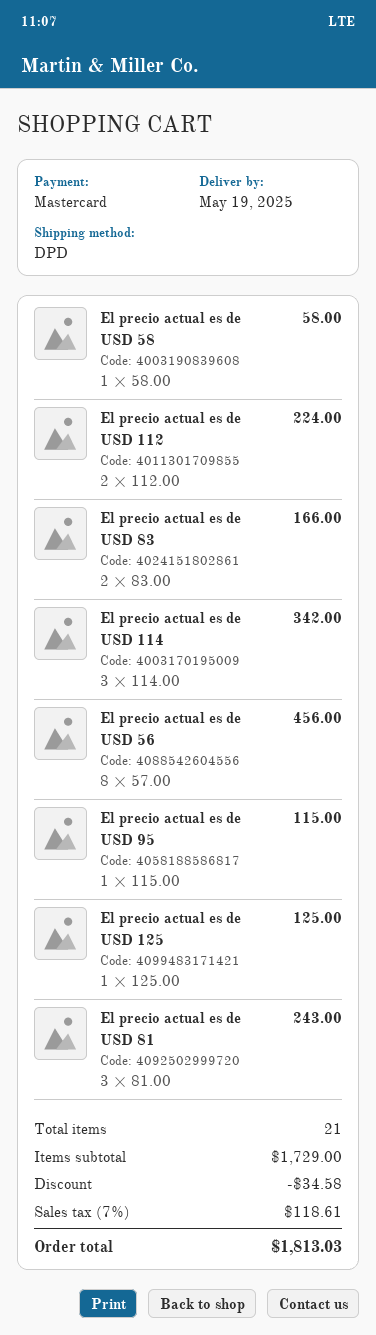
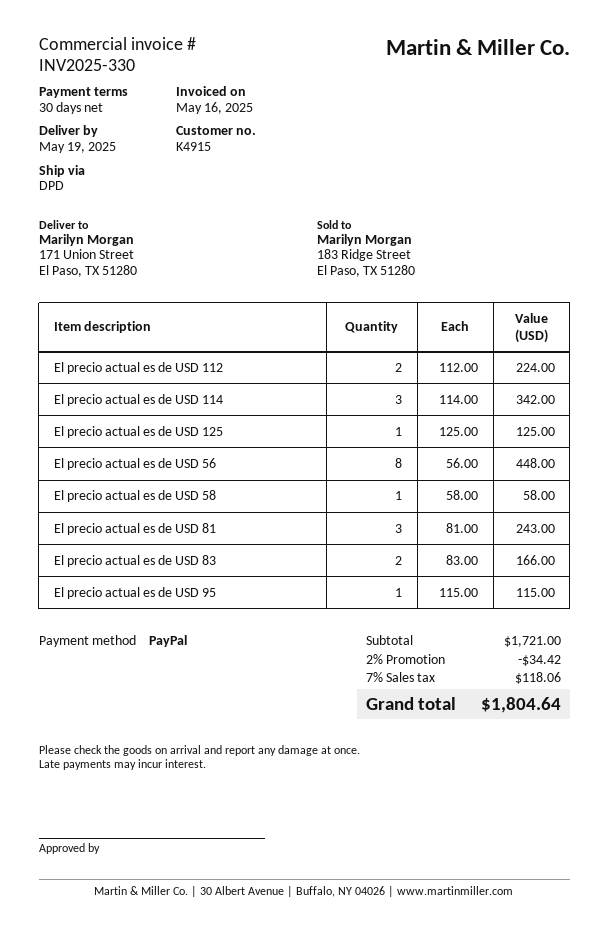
payment method: Mastercard -> PayPal
El precio actual es de USD 56: 8 x 57.00 = 456.00 -> 8 x 56.00 = 448.00
subtotal: 1729.00 -> 1721.00
discount: 34.58 -> 34.42
tax: 7% = 118.61 -> 7% = 118.06
total: 1813.03 -> 1804.64

